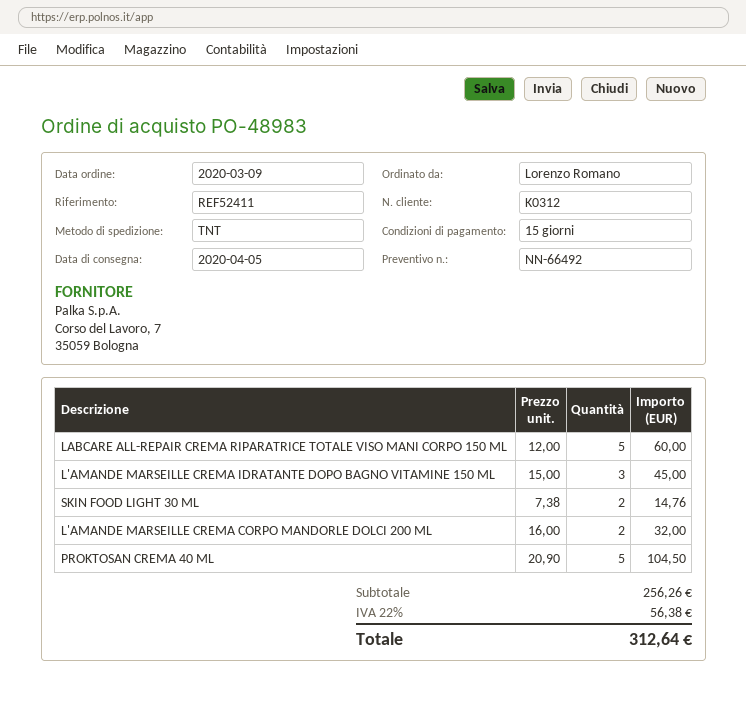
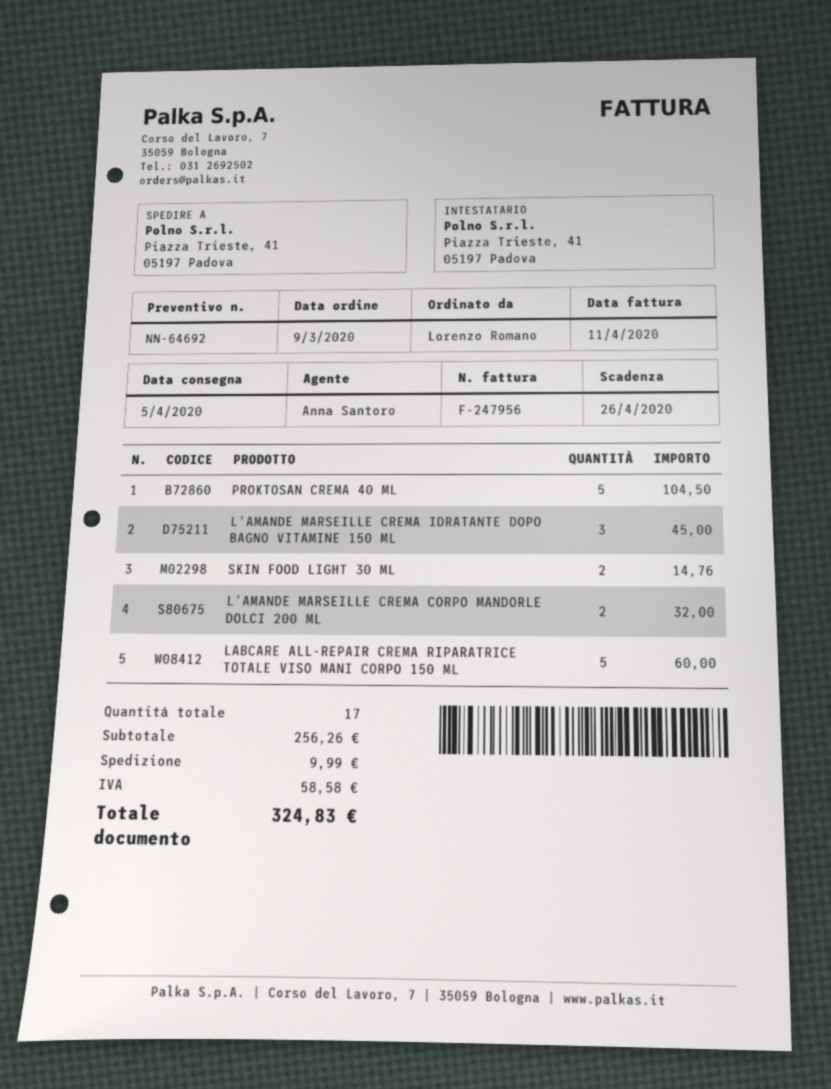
quote number: NN-66492 -> NN-64692
shipping: none -> 9.99
tax: 56.38 -> 58.58
total: 312.64 -> 324.83

